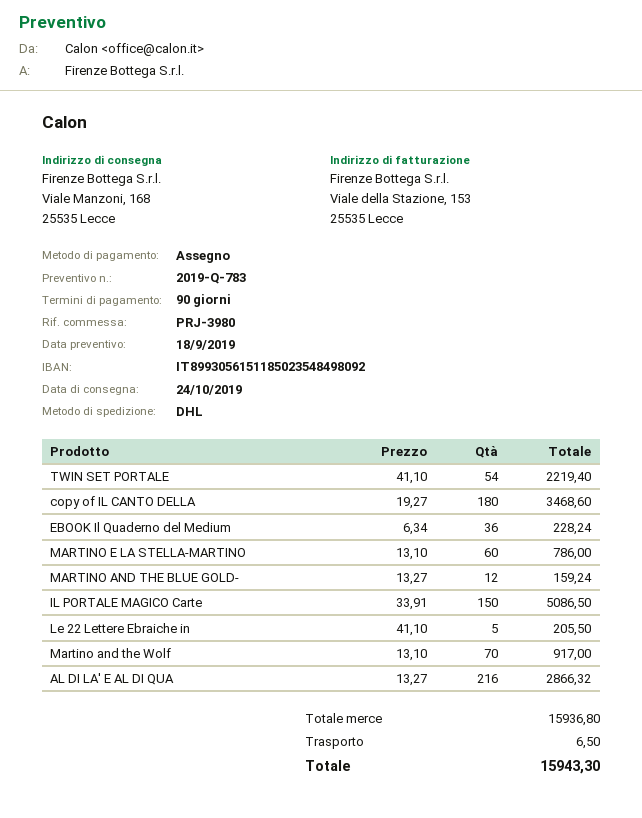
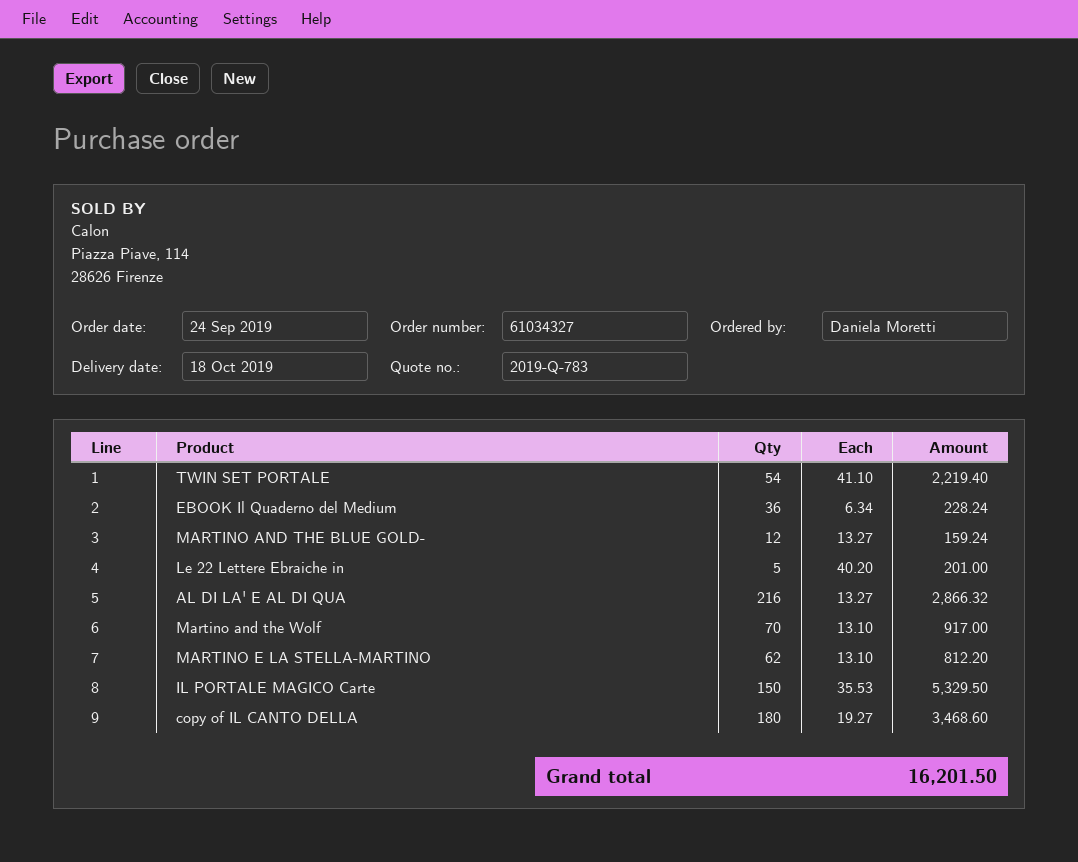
delivery date: 2019-10-24 -> 2019-10-18
MARTINO E LA STELLA-MARTINO: 60 x 13.10 = 786.00 -> 62 x 13.10 = 812.20
IL PORTALE MAGICO Carte: 150 x 33.91 = 5086.50 -> 150 x 35.53 = 5329.50
Le 22 Lettere Ebraiche in: 5 x 41.10 = 205.50 -> 5 x 40.20 = 201.00
shipping: 6.50 -> none
total: 15943.30 -> 16201.50

